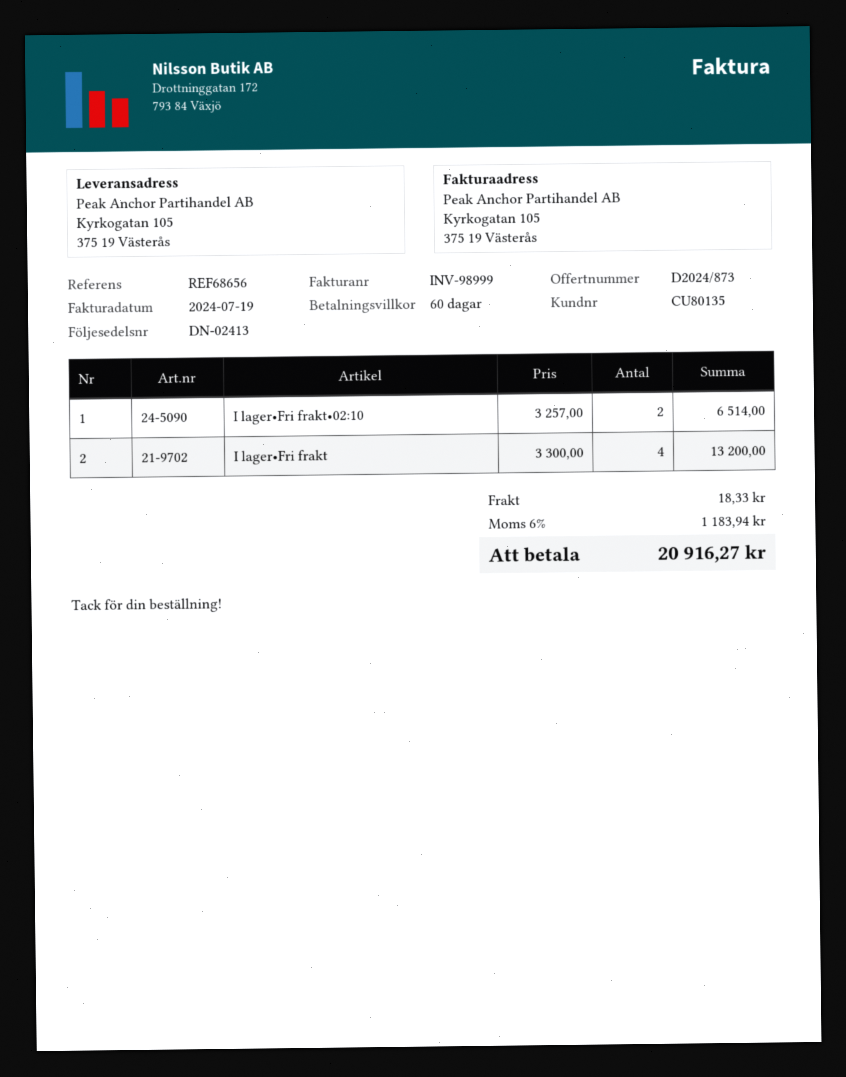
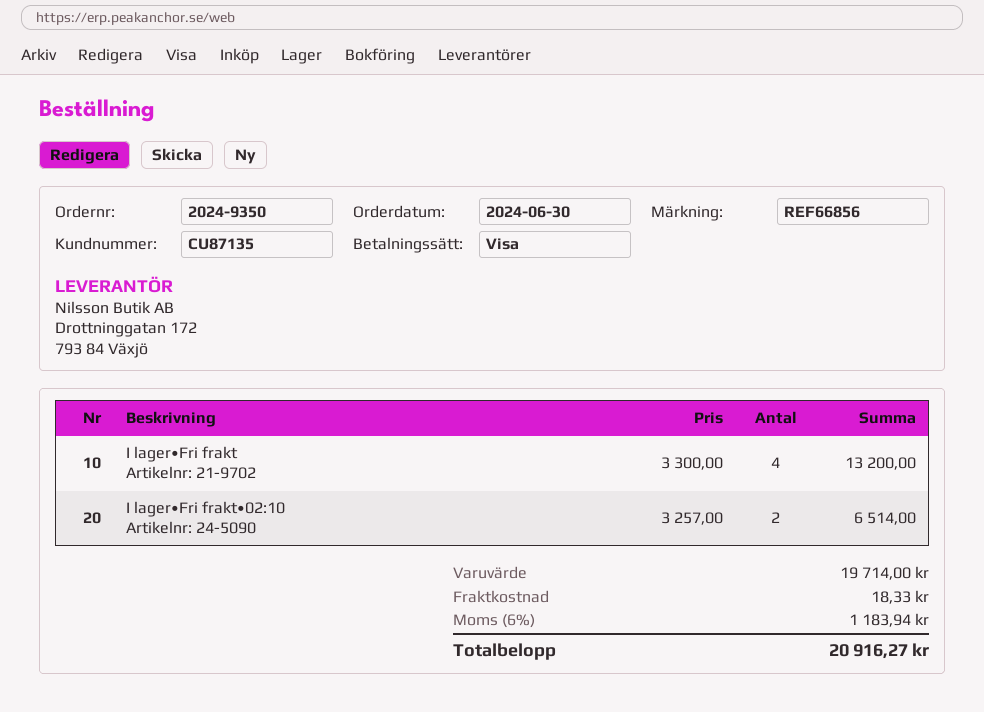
customer number: CU80135 -> CU87135
reference: REF68656 -> REF66856

